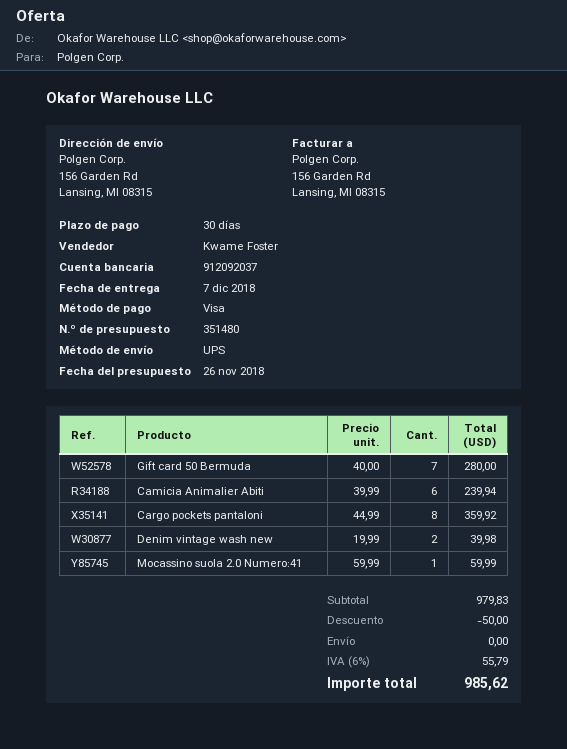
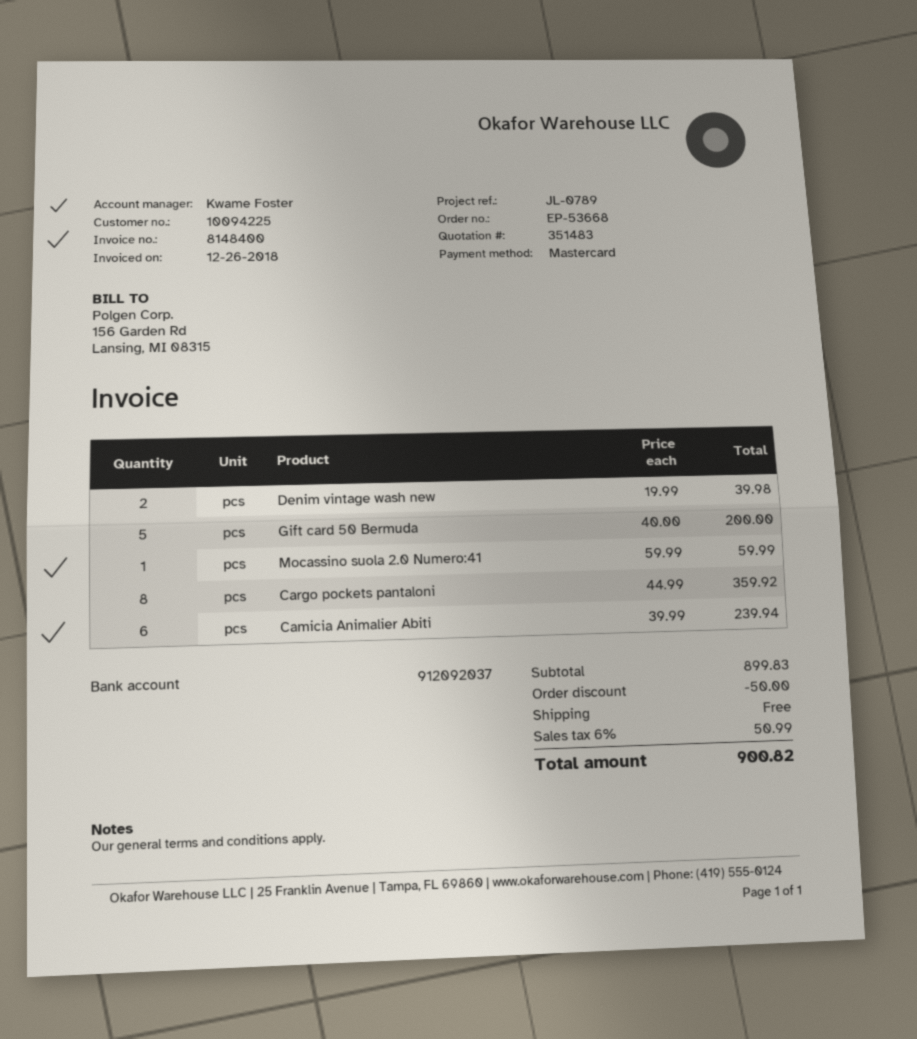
quote number: 351480 -> 351483
payment method: Visa -> Mastercard
Gift card 50 Bermuda: 7 x 40.00 = 280.00 -> 5 x 40.00 = 200.00
subtotal: 979.83 -> 899.83
tax: 6% = 55.79 -> 6% = 50.99
total: 985.62 -> 900.82

